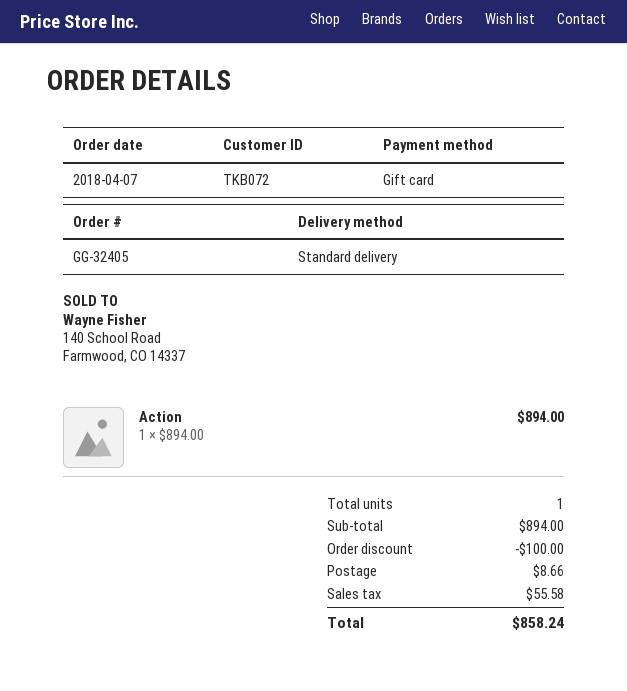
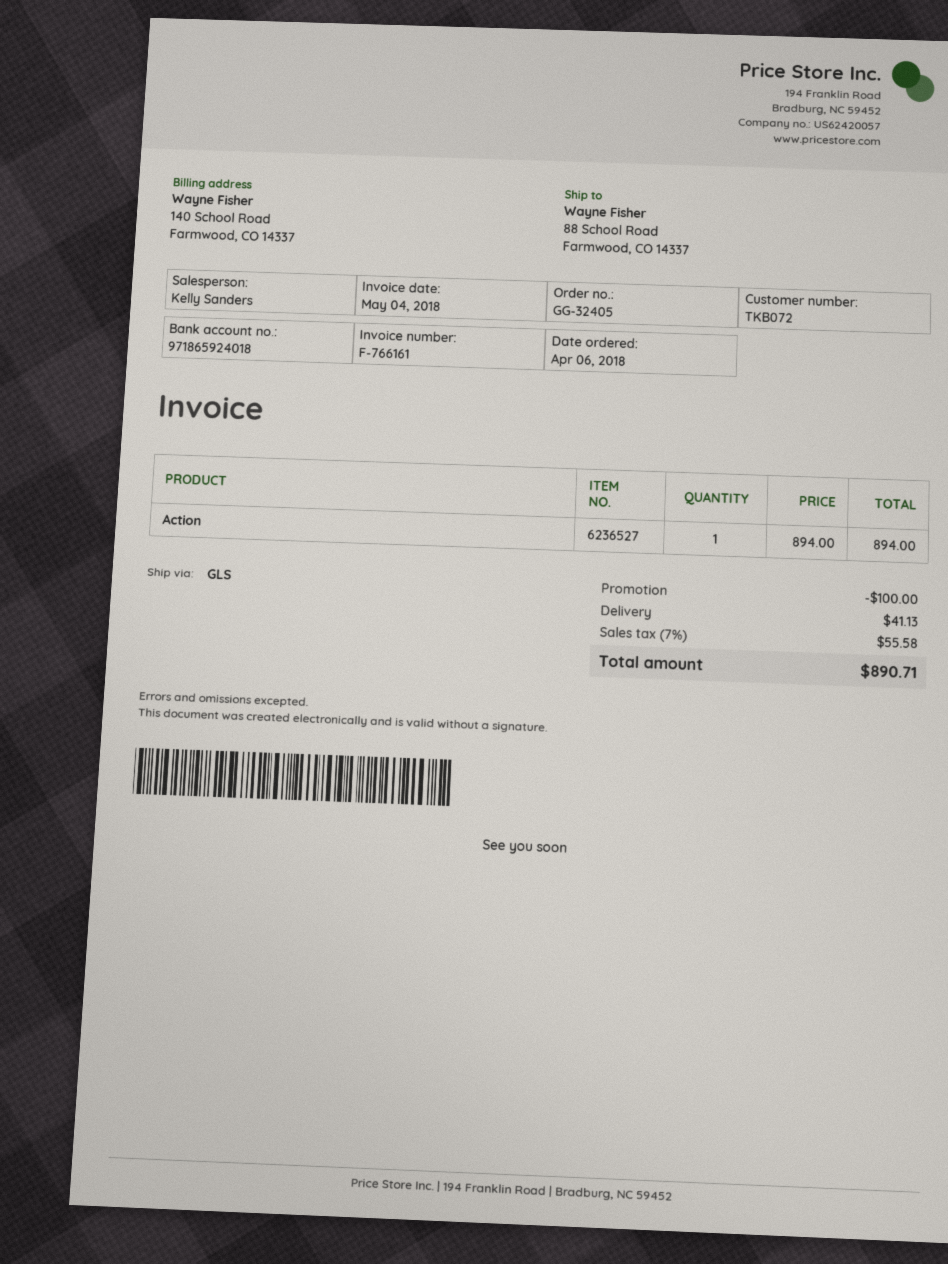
order date: 2018-04-07 -> 2018-04-06
shipping method: standard -> GLS
shipping: 8.66 -> 41.13
total: 858.24 -> 890.71

